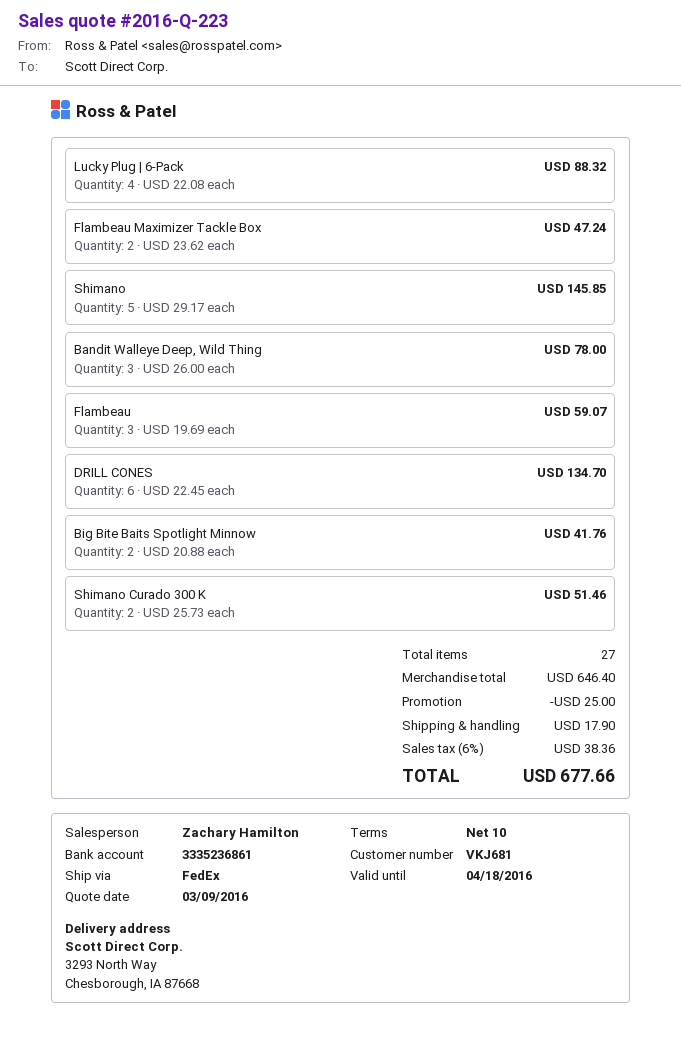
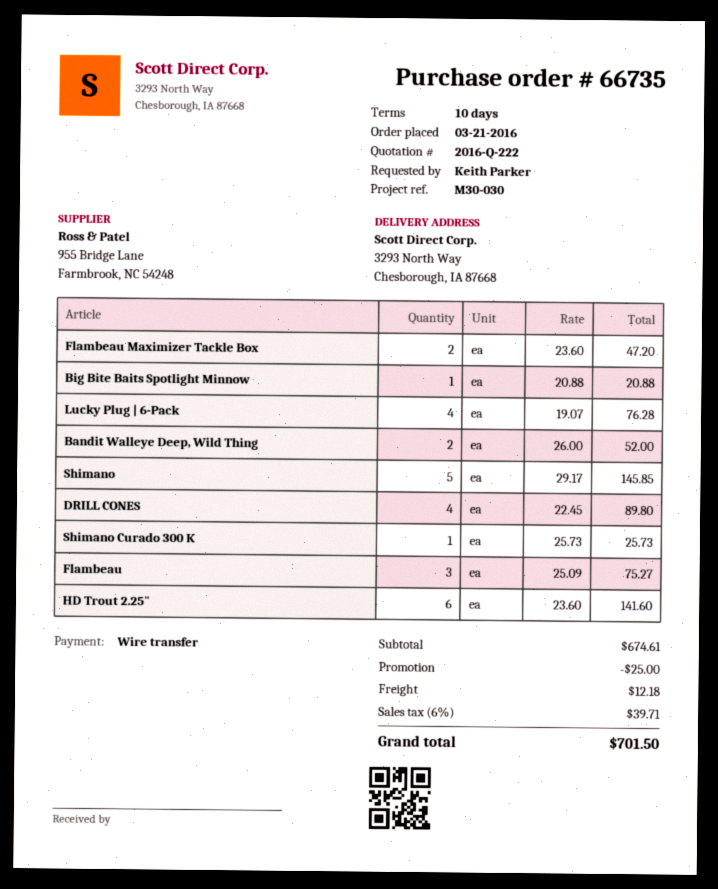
quote number: 2016-Q-223 -> 2016-Q-222
Lucky Plug | 6-Pack: 4 x 22.08 = 88.32 -> 4 x 19.07 = 76.28
Flambeau Maximizer Tackle Box: 2 x 23.62 = 47.24 -> 2 x 23.60 = 47.20
Bandit Walleye Deep, Wild Thing: 3 x 26.00 = 78.00 -> 2 x 26.00 = 52.00
Flambeau: 3 x 19.69 = 59.07 -> 3 x 25.09 = 75.27
DRILL CONES: 6 x 22.45 = 134.70 -> 4 x 22.45 = 89.80
Big Bite Baits Spotlight Minnow: 2 x 20.88 = 41.76 -> 1 x 20.88 = 20.88
Shimano Curado 300 K: 2 x 25.73 = 51.46 -> 1 x 25.73 = 25.73
HD Trout 2.25": none -> 6 x 23.60 = 141.60
subtotal: 646.40 -> 674.61
shipping: 17.90 -> 12.18
tax: 6% = 38.36 -> 6% = 39.71
total: 677.66 -> 701.50

